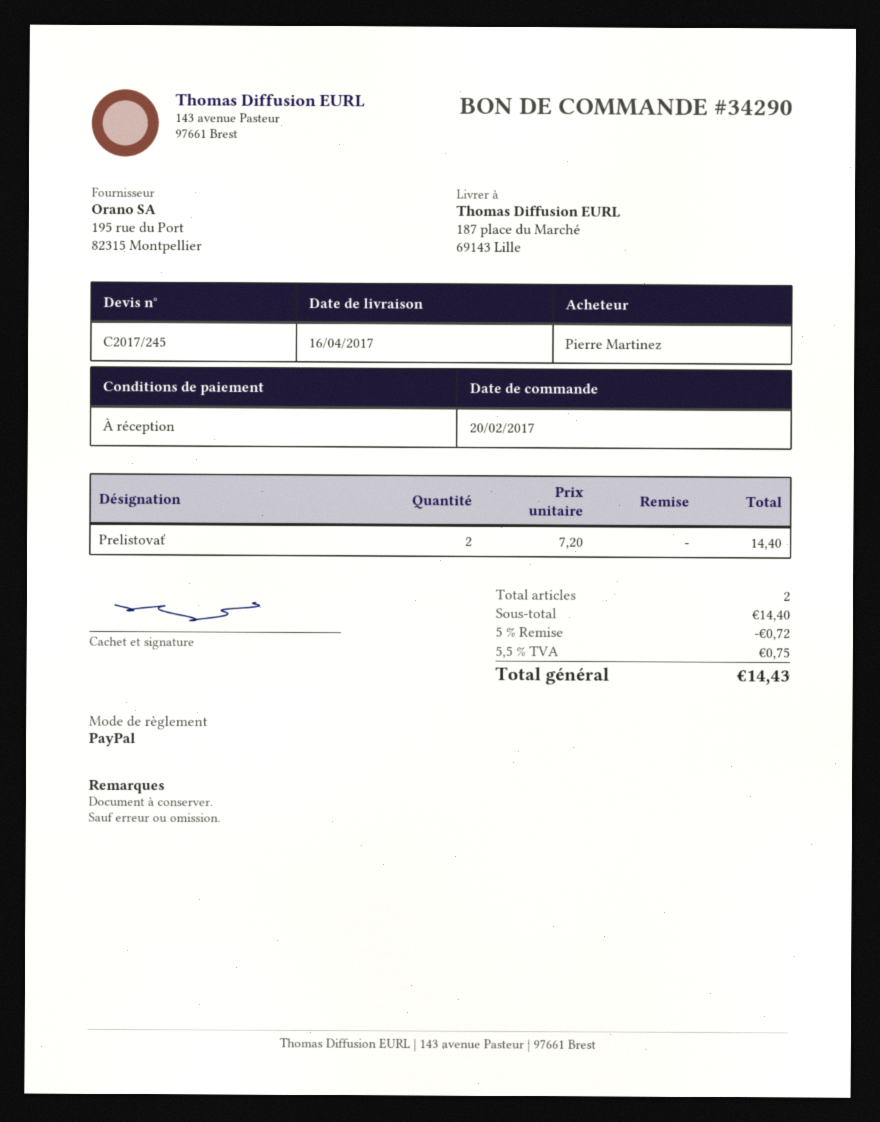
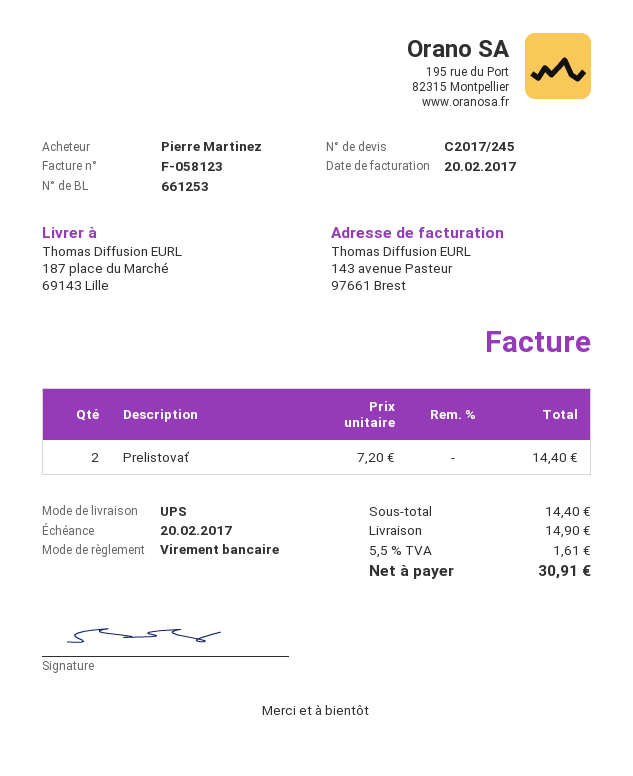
payment method: PayPal -> bank transfer
discount: 5% = 0.72 -> none
shipping: none -> 14.90
tax: 5.5% = 0.75 -> 5.5% = 1.61
total: 14.43 -> 30.91

